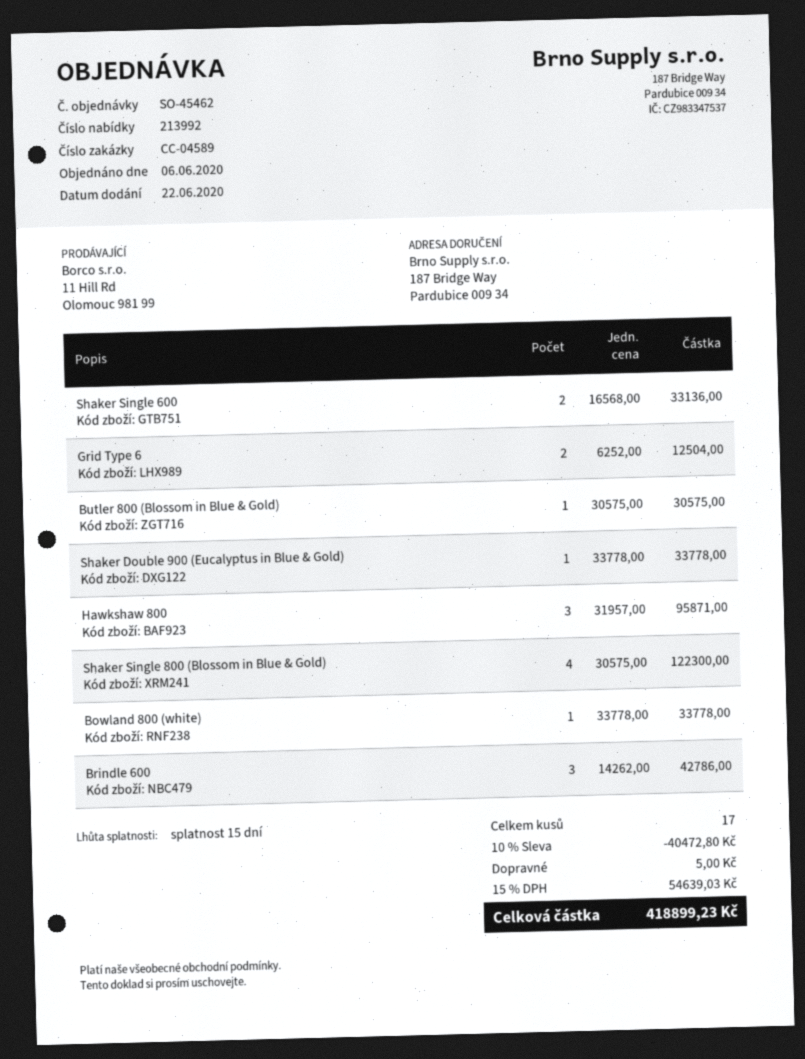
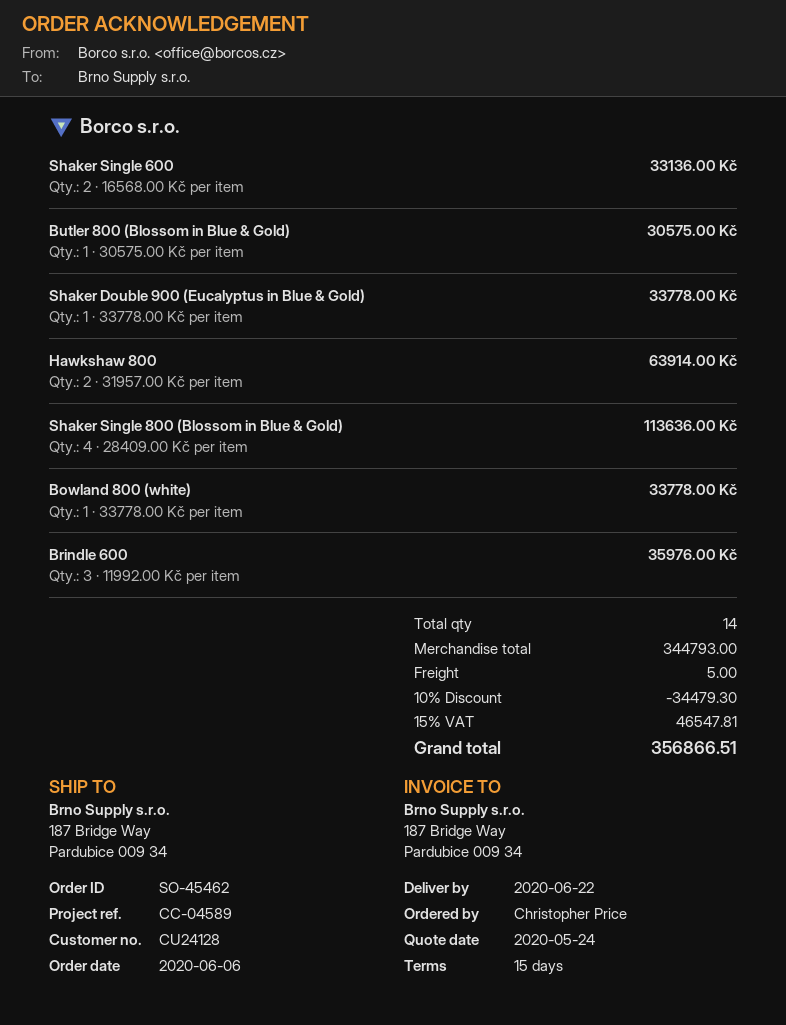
Grid Type 6: 2 x 6252.00 = 12504.00 -> none
Hawkshaw 800: 3 x 31957.00 = 95871.00 -> 2 x 31957.00 = 63914.00
Shaker Single 800 (Blossom in Blue & Gold): 4 x 30575.00 = 122300.00 -> 4 x 28409.00 = 113636.00
Brindle 600: 3 x 14262.00 = 42786.00 -> 3 x 11992.00 = 35976.00
total quantity: 17 -> 14
discount: 10% = 40472.80 -> 10% = 34479.30
tax: 15% = 54639.03 -> 15% = 46547.81
total: 418899.23 -> 356866.51

